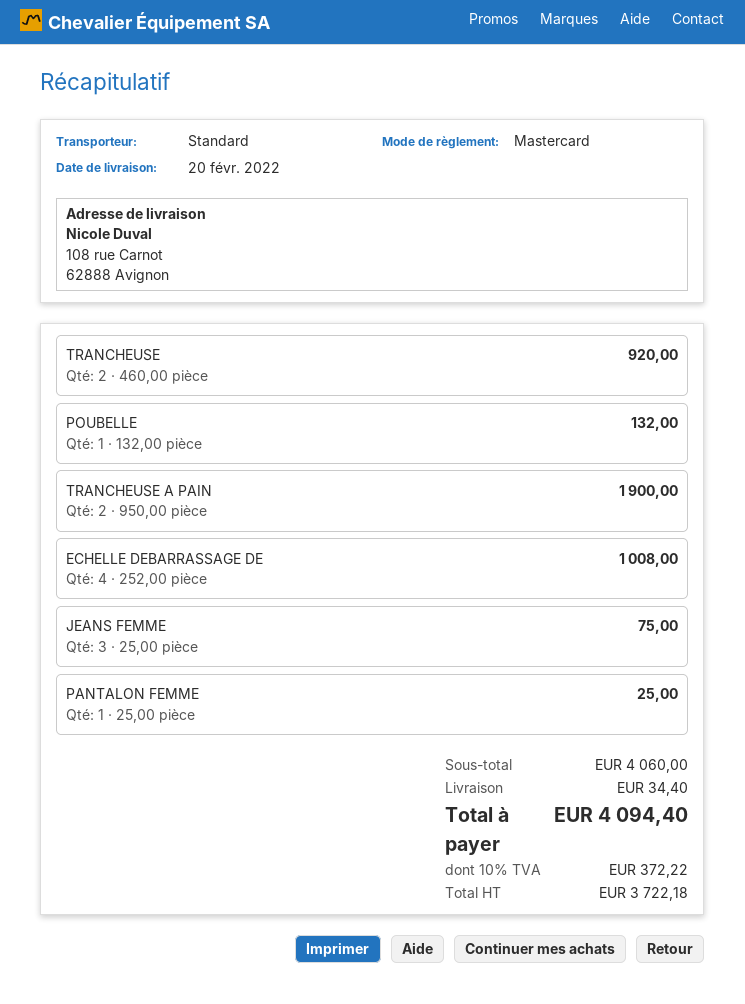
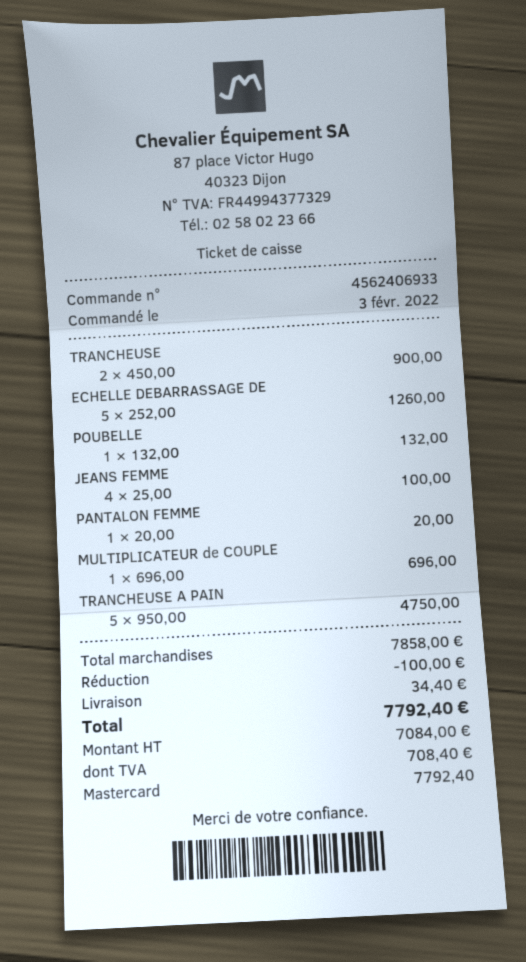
TRANCHEUSE: 2 x 460.00 = 920.00 -> 2 x 450.00 = 900.00
TRANCHEUSE A PAIN: 2 x 950.00 = 1900.00 -> 5 x 950.00 = 4750.00
ECHELLE DEBARRASSAGE DE: 4 x 252.00 = 1008.00 -> 5 x 252.00 = 1260.00
JEANS FEMME: 3 x 25.00 = 75.00 -> 4 x 25.00 = 100.00
PANTALON FEMME: 1 x 25.00 = 25.00 -> 1 x 20.00 = 20.00
MULTIPLICATEUR de COUPLE: none -> 1 x 696.00 = 696.00
subtotal: 4060.00 -> 7858.00
discount: none -> 100.00
net: 3722.18 -> 7084.00
tax: 372.22 -> 708.40
total: 4094.40 -> 7792.40

